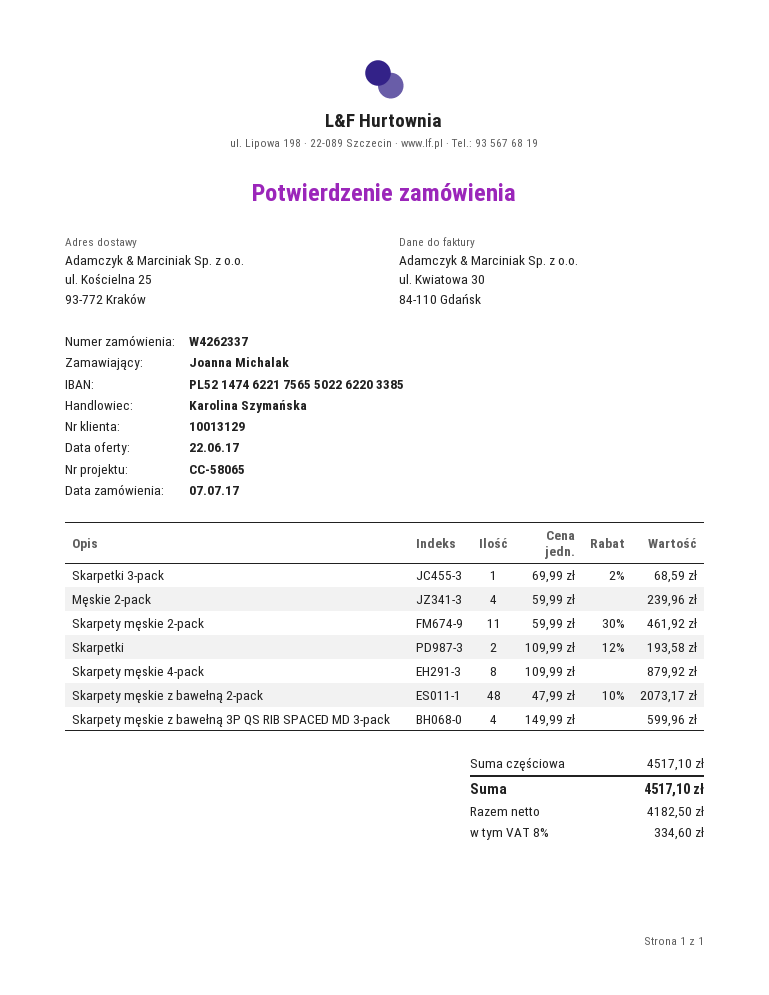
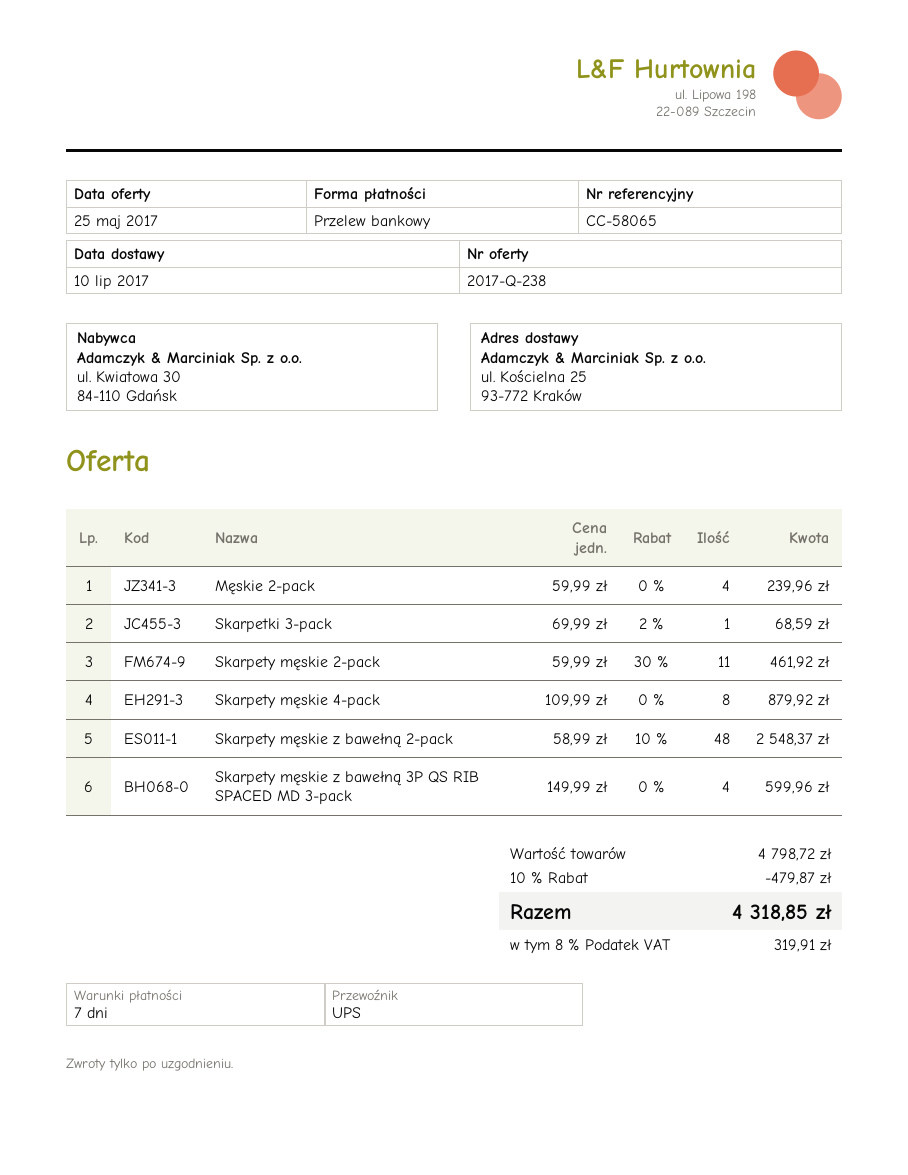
quote date: 2017-06-22 -> 2017-05-25
Skarpetki: 2 x 109.99 - 12% = 193.58 -> none
Skarpety męskie z bawełną 2-pack: 48 x 47.99 - 10% = 2073.17 -> 48 x 58.99 - 10% = 2548.37
subtotal: 4517.10 -> 4798.72
discount: none -> 10% = 479.87
tax: 8% = 334.60 -> 8% = 319.91
total: 4517.10 -> 4318.85

